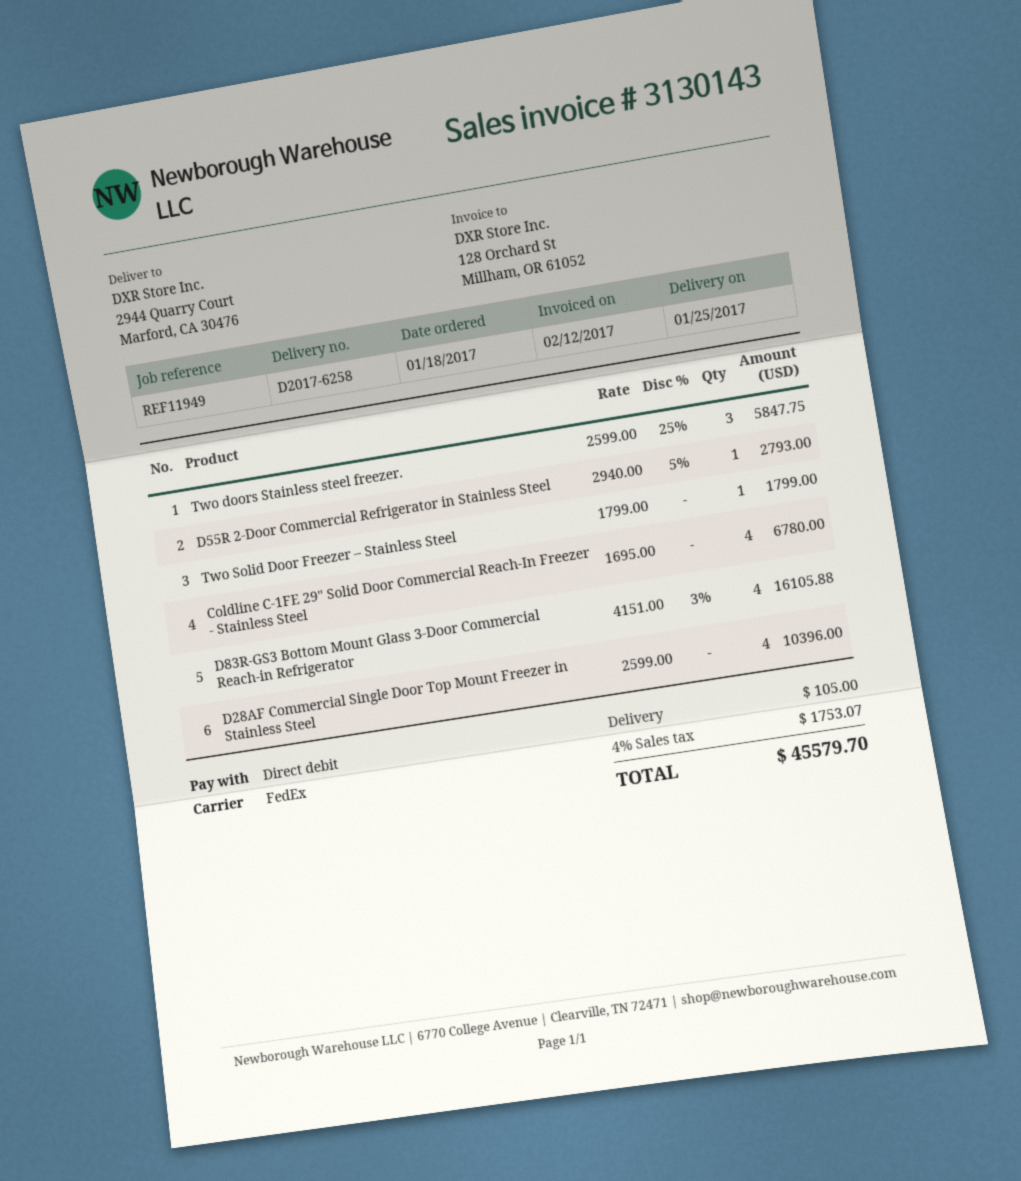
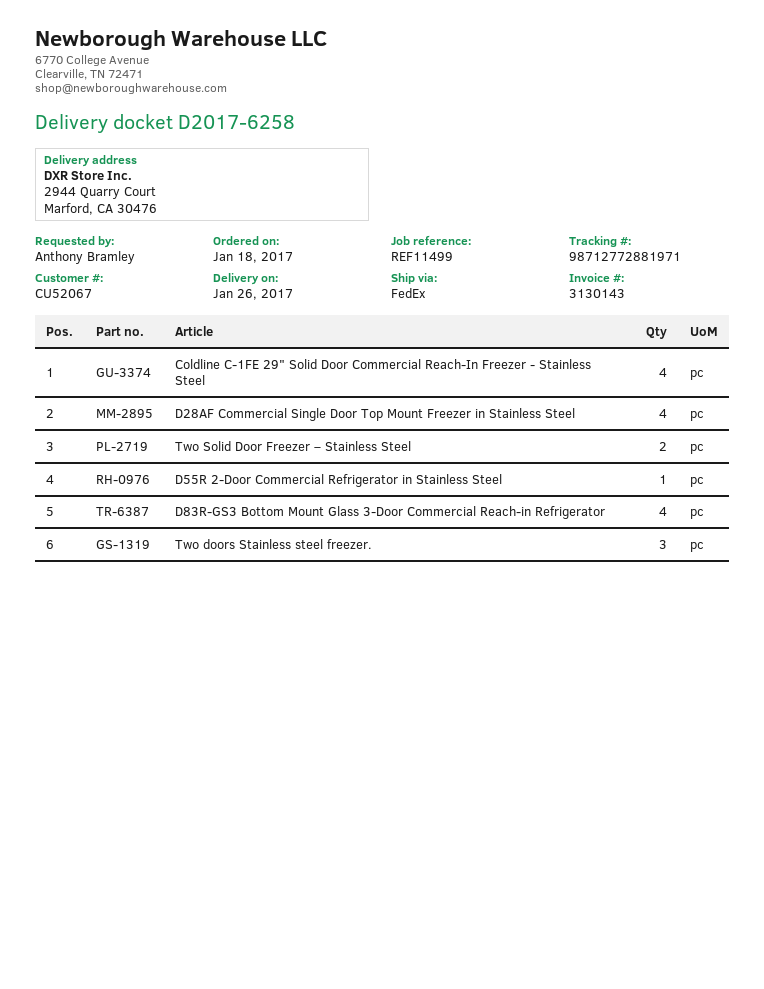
delivery date: 2017-01-25 -> 2017-01-26
reference: REF11949 -> REF11499
Two Solid Door Freezer – Stainless Steel: 1 -> 2

